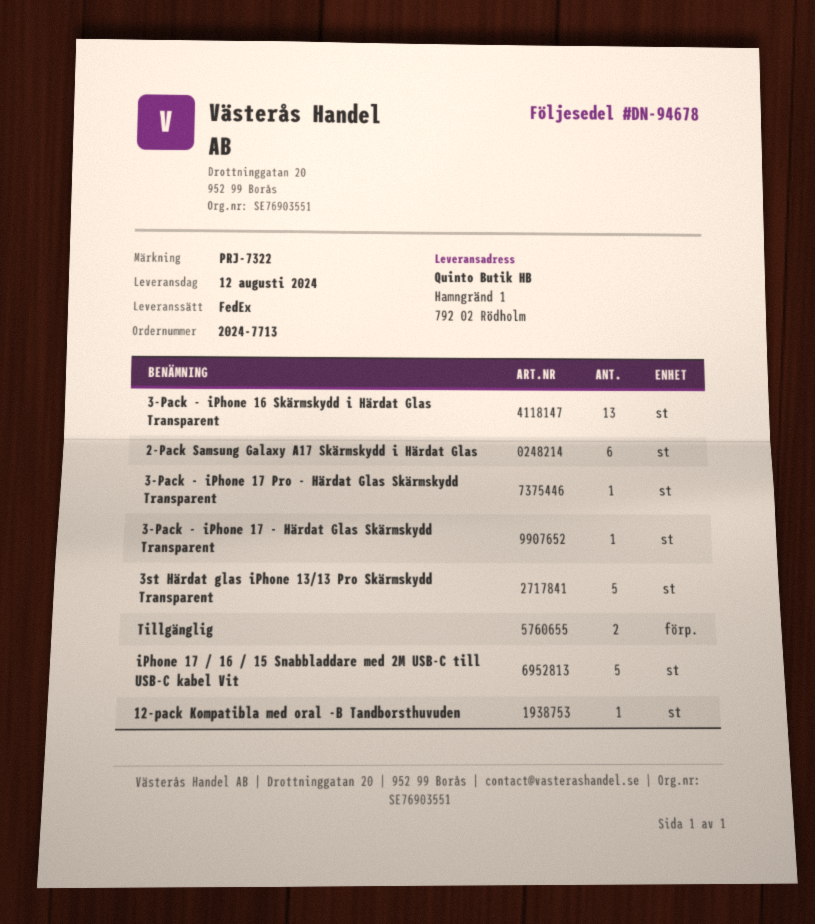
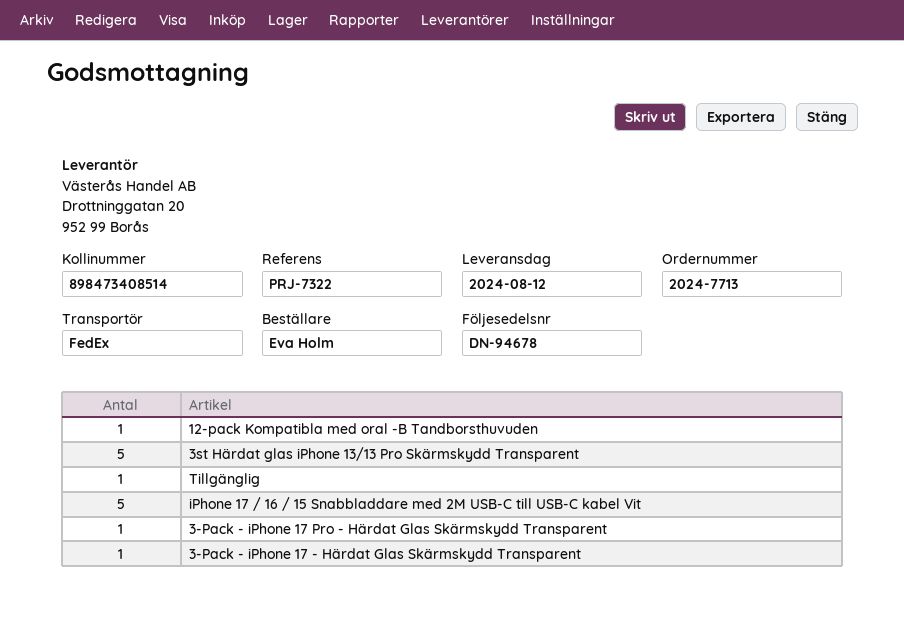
3-Pack - iPhone 16 Skärmskydd i Härdat Glas Transparent: 13 -> none
2-Pack Samsung Galaxy A17 Skärmskydd i Härdat Glas: 6 -> none
Tillgänglig: 2 -> 1

